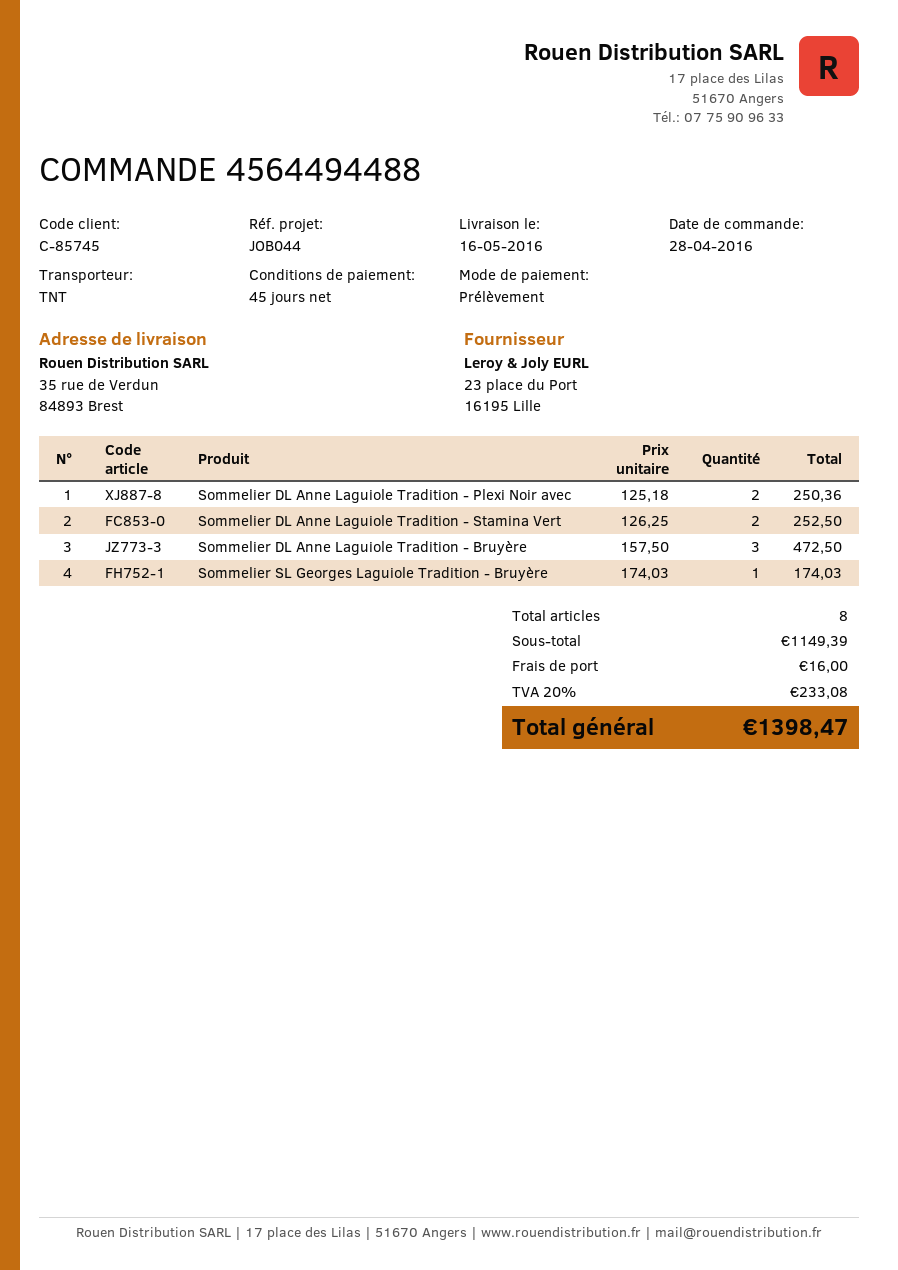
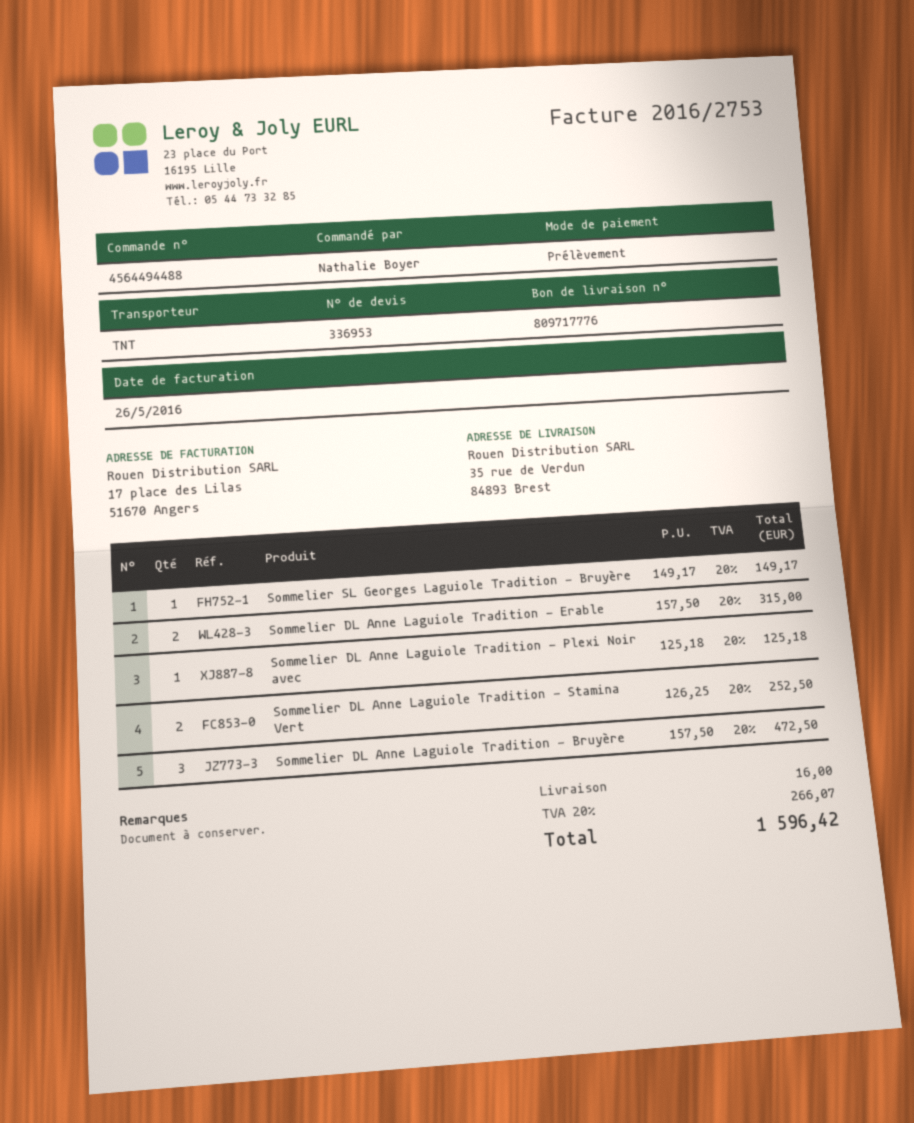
Sommelier DL Anne Laguiole Tradition - Plexi Noir avec: 2 x 125.18 = 250.36 -> 1 x 125.18 = 125.18
Sommelier SL Georges Laguiole Tradition - Bruyère: 1 x 174.03 = 174.03 -> 1 x 149.17 = 149.17
Sommelier DL Anne Laguiole Tradition - Erable: none -> 2 x 157.50 = 315.00
tax: 20% = 233.08 -> 20% = 266.07
total: 1398.47 -> 1596.42

